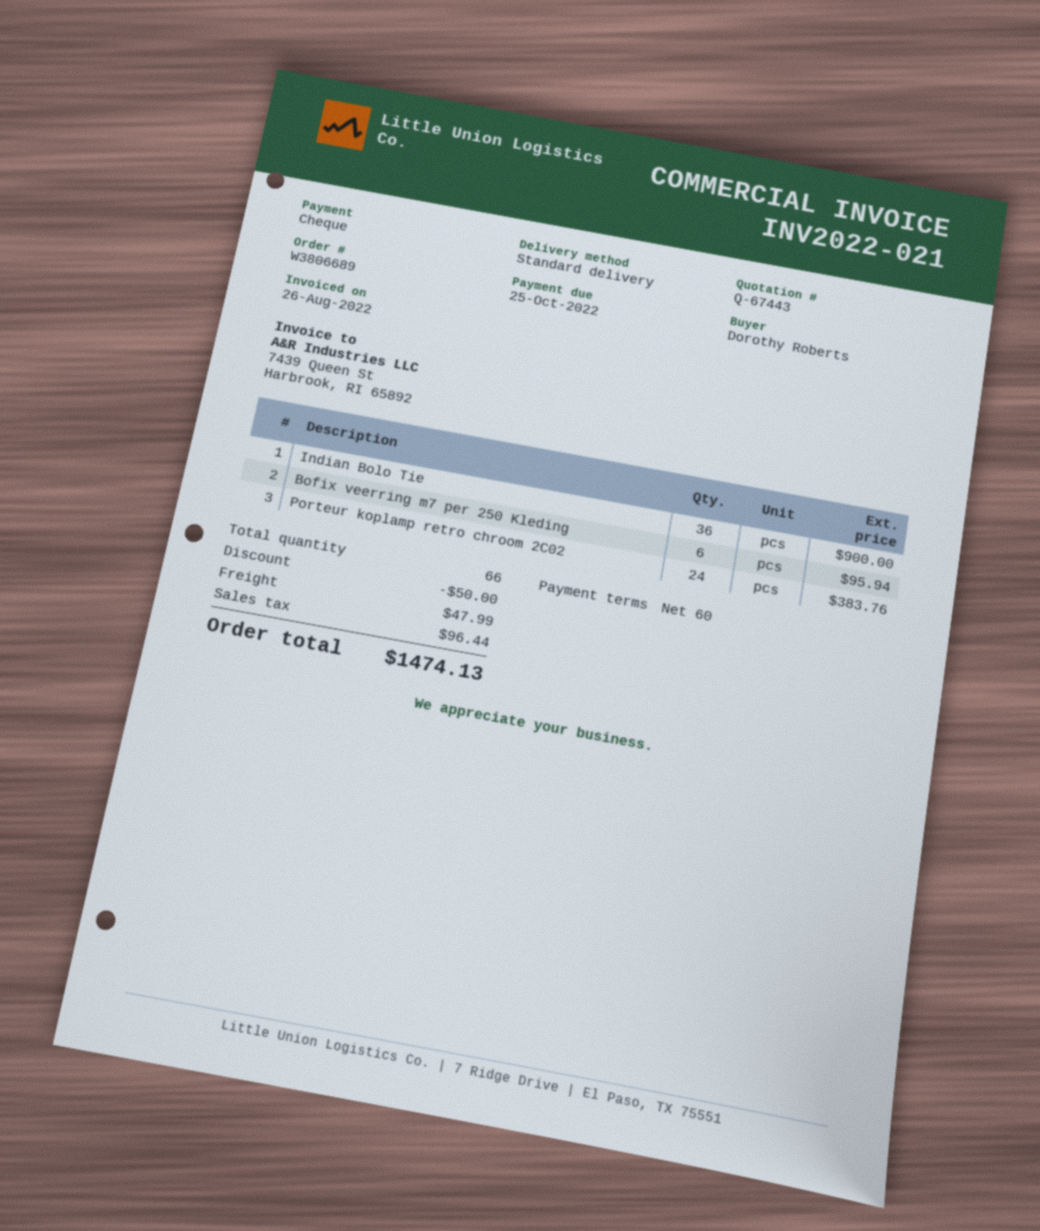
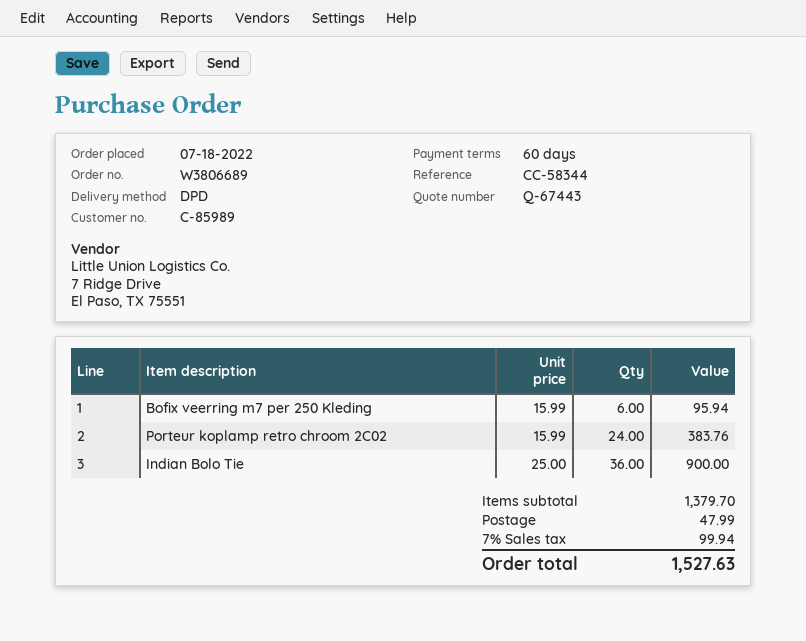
shipping method: standard -> DPD
discount: 50.00 -> none
tax: 96.44 -> 99.94
total: 1474.13 -> 1527.63

